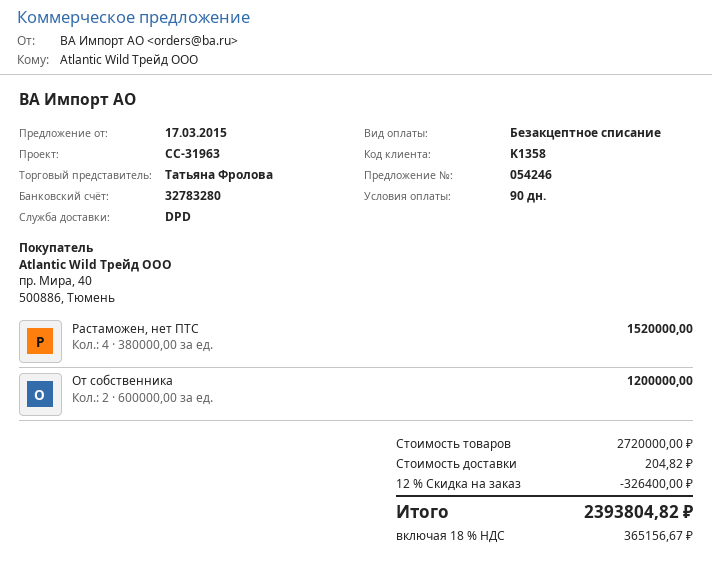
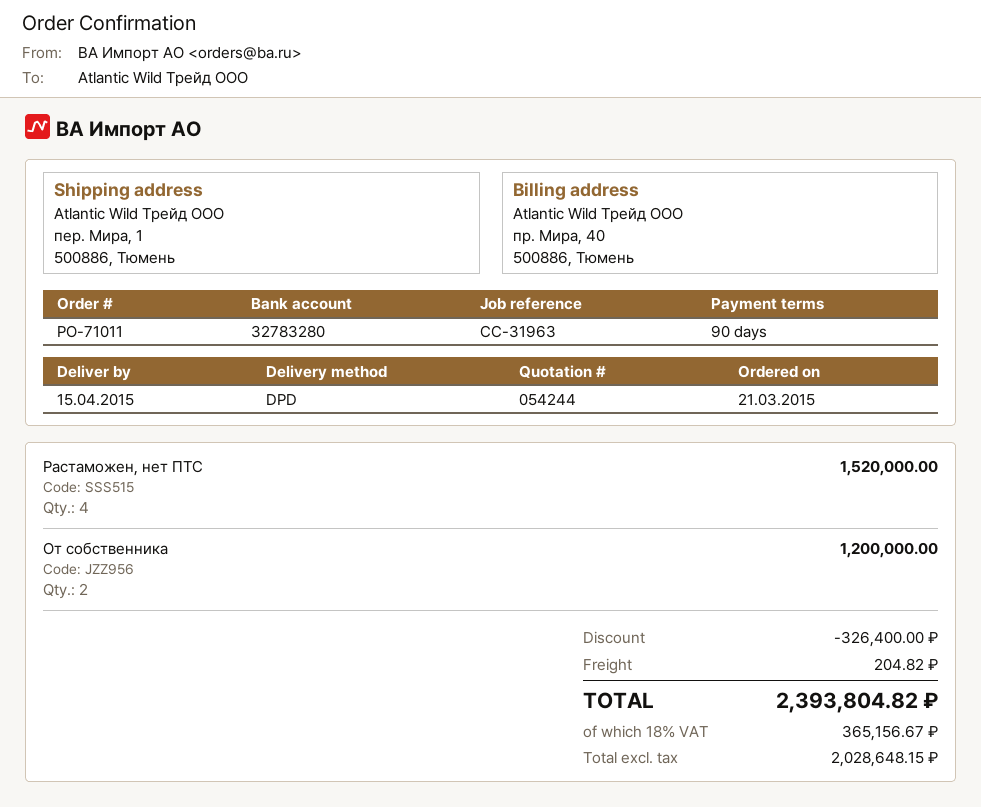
quote number: 054246 -> 054244

